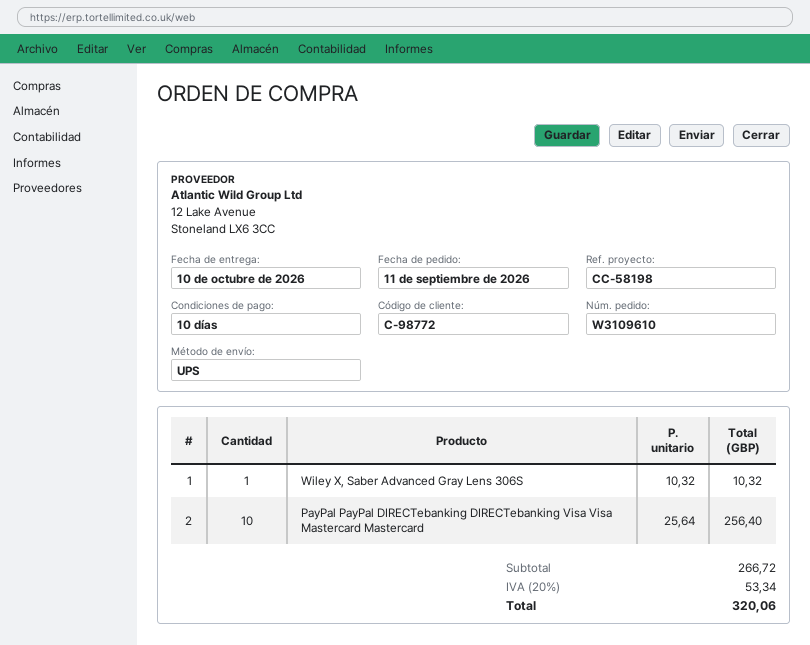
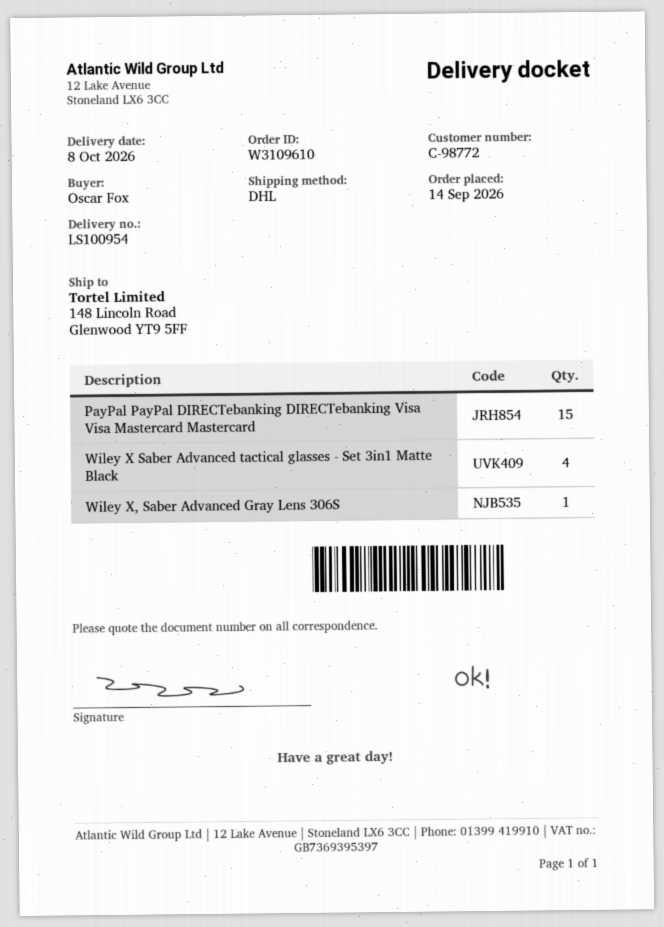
order date: 2026-09-11 -> 2026-09-14
delivery date: 2026-10-10 -> 2026-10-08
shipping method: UPS -> DHL
PayPal PayPal DIRECTebanking DIRECTebanking Visa Visa Mastercard Mastercard: 10 -> 15
Wiley X Saber Advanced tactical glasses - Set 3in1 Matte Black: none -> 4

